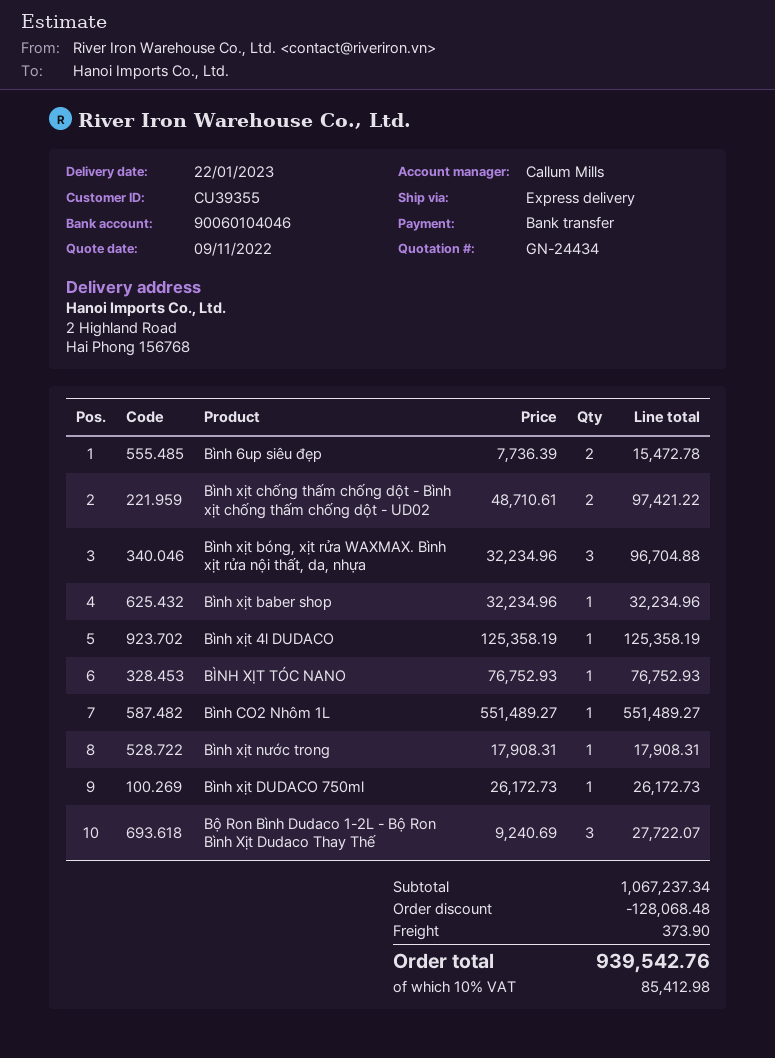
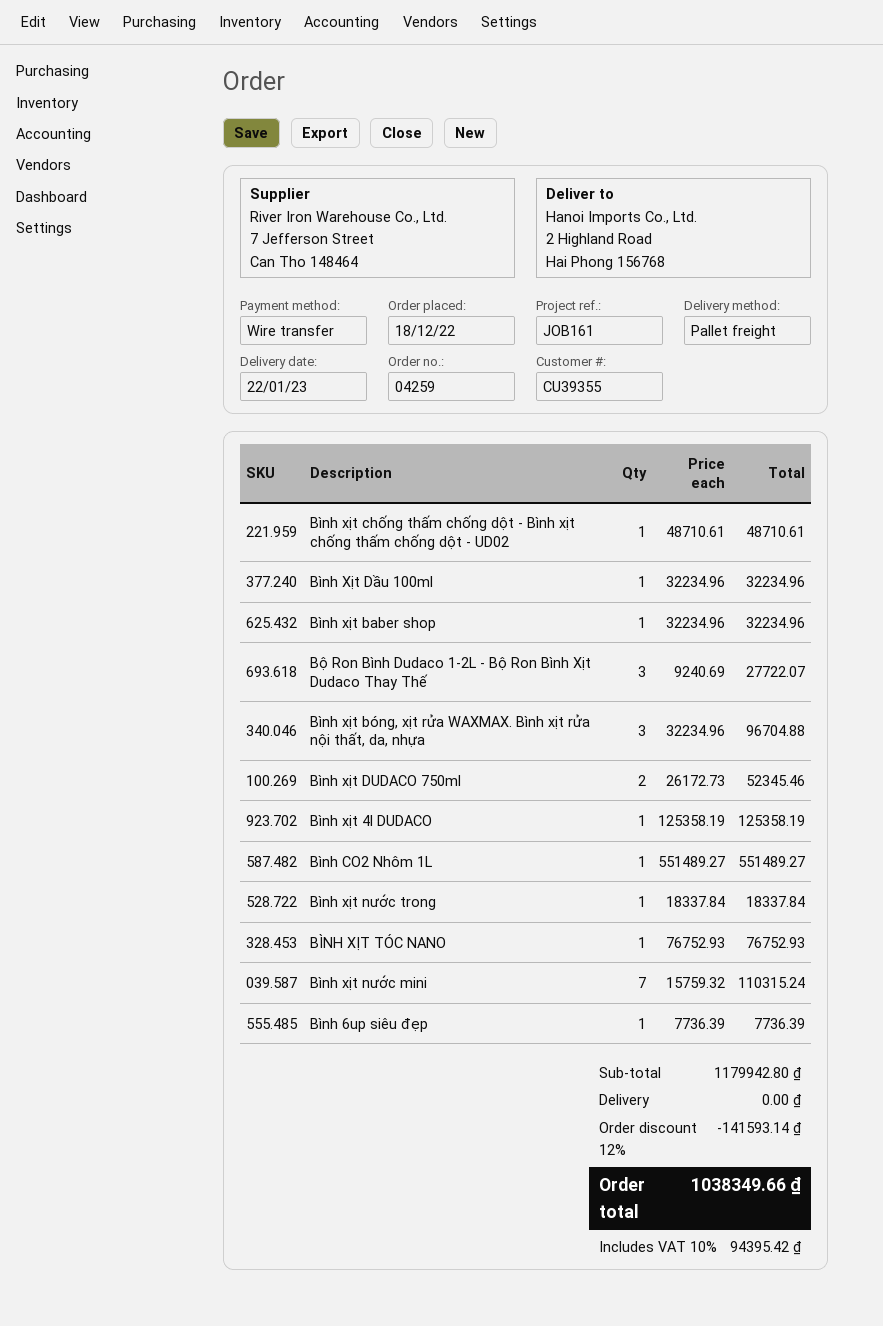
shipping method: express -> pallet freight
Bình 6up siêu đẹp: 2 x 7736.39 = 15472.78 -> 1 x 7736.39 = 7736.39
Bình xịt chống thấm chống dột - Bình xịt chống thấm chống dột - UD02: 2 x 48710.61 = 97421.22 -> 1 x 48710.61 = 48710.61
Bình xịt nước trong: 1 x 17908.31 = 17908.31 -> 1 x 18337.84 = 18337.84
Bình xịt DUDACO 750ml: 1 x 26172.73 = 26172.73 -> 2 x 26172.73 = 52345.46
Bình Xịt Dầu 100ml: none -> 1 x 32234.96 = 32234.96
Bình xịt nước mini: none -> 7 x 15759.32 = 110315.24
subtotal: 1067237.34 -> 1179942.80
discount: 128068.48 -> 141593.14
shipping: 373.90 -> 0.00
tax: 10% = 85412.98 -> 10% = 94395.42
total: 939542.76 -> 1038349.66

